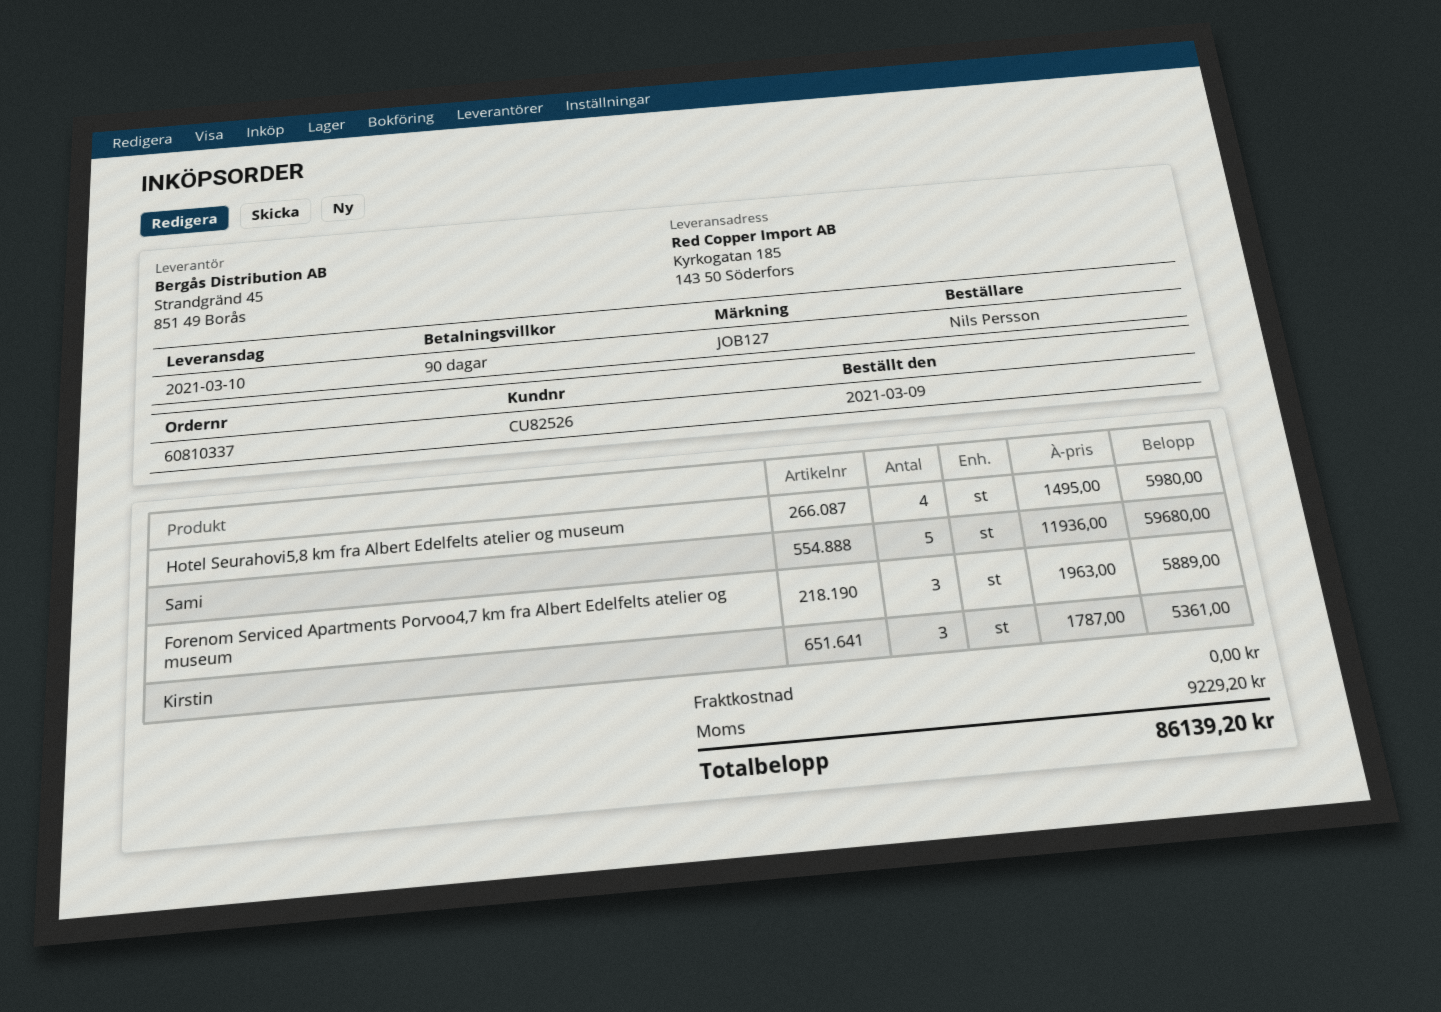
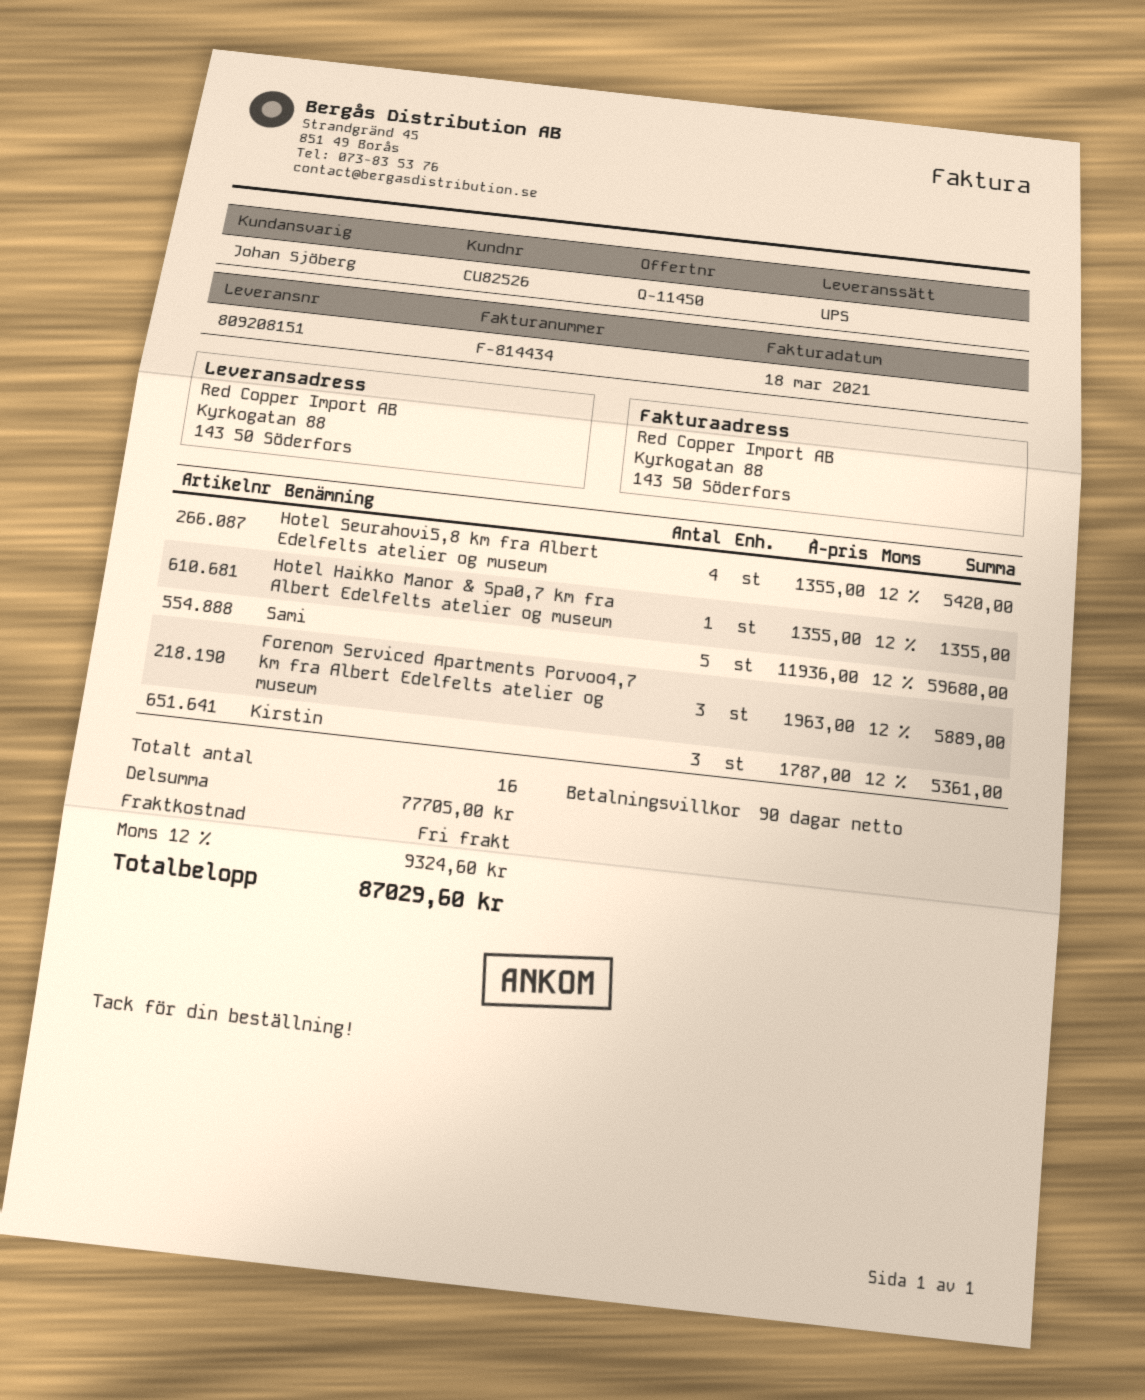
ship to: Kyrkogatan 185, 143 50 Söderfors -> Kyrkogatan 88, 143 50 Söderfors
Hotel Seurahovi5,8 km fra Albert Edelfelts atelier og museum: 4 x 1495.00 = 5980.00 -> 4 x 1355.00 = 5420.00
Hotel Haikko Manor & Spa0,7 km fra Albert Edelfelts atelier og museum: none -> 1 x 1355.00 = 1355.00
tax: 9229.20 -> 9324.60
total: 86139.20 -> 87029.60

